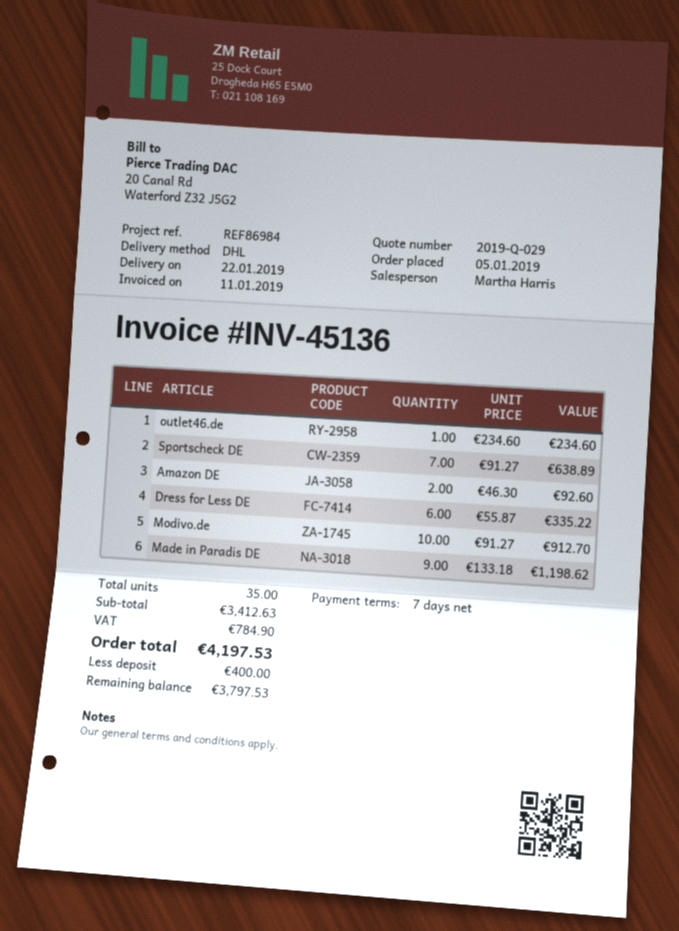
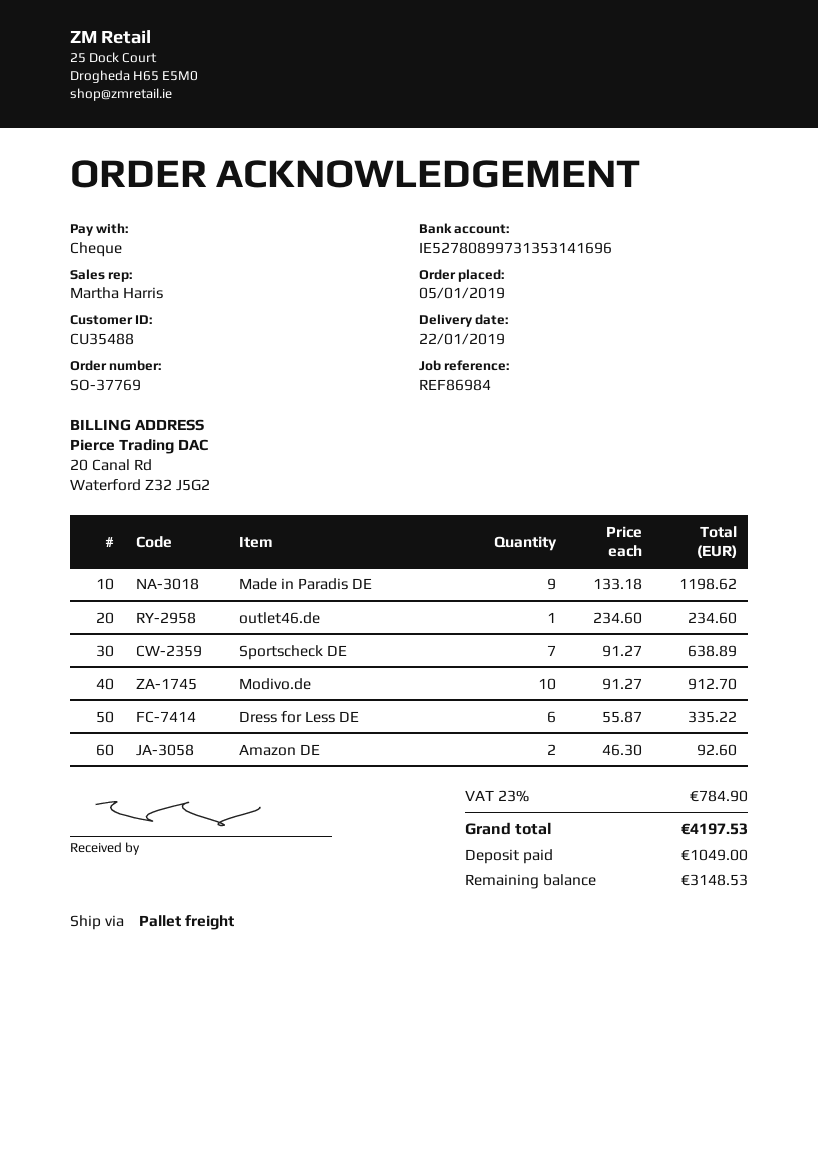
shipping method: DHL -> pallet freight
deposit: 400.00 -> 1049.00
balance: 3797.53 -> 3148.53

